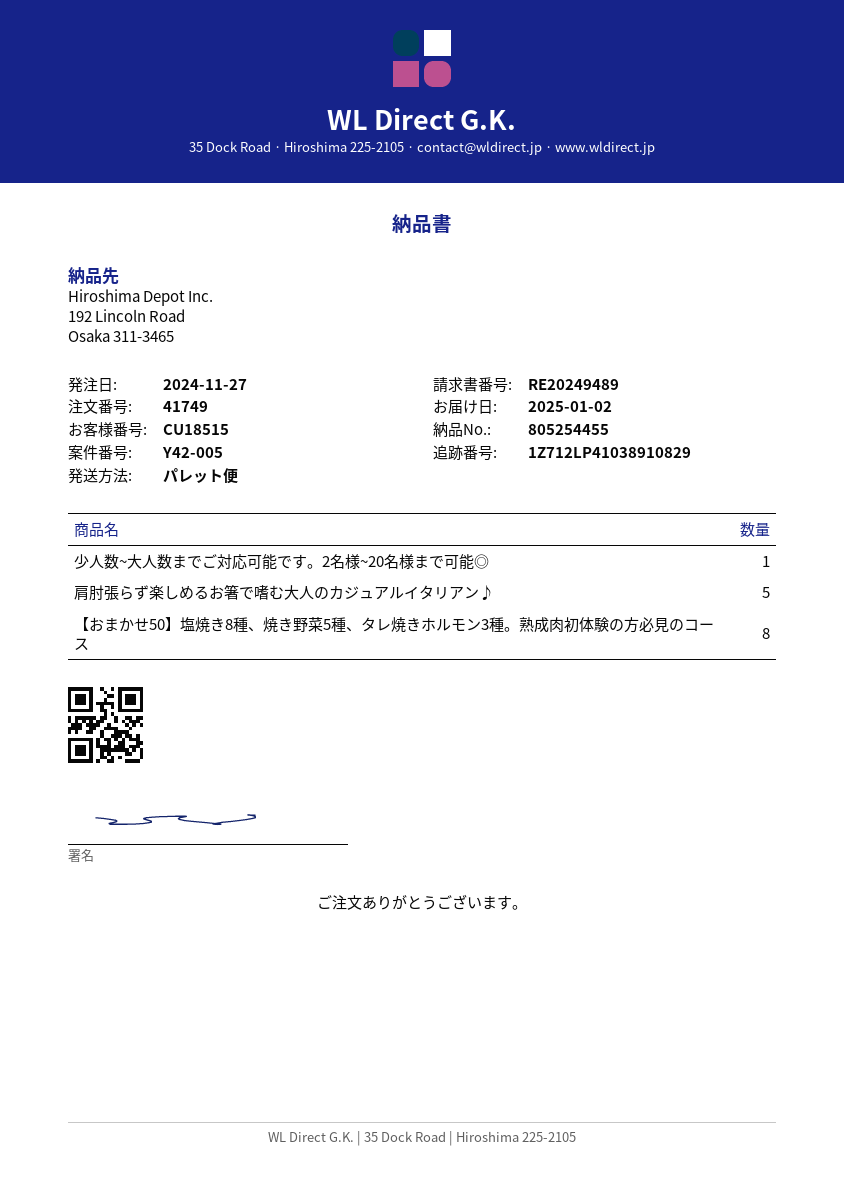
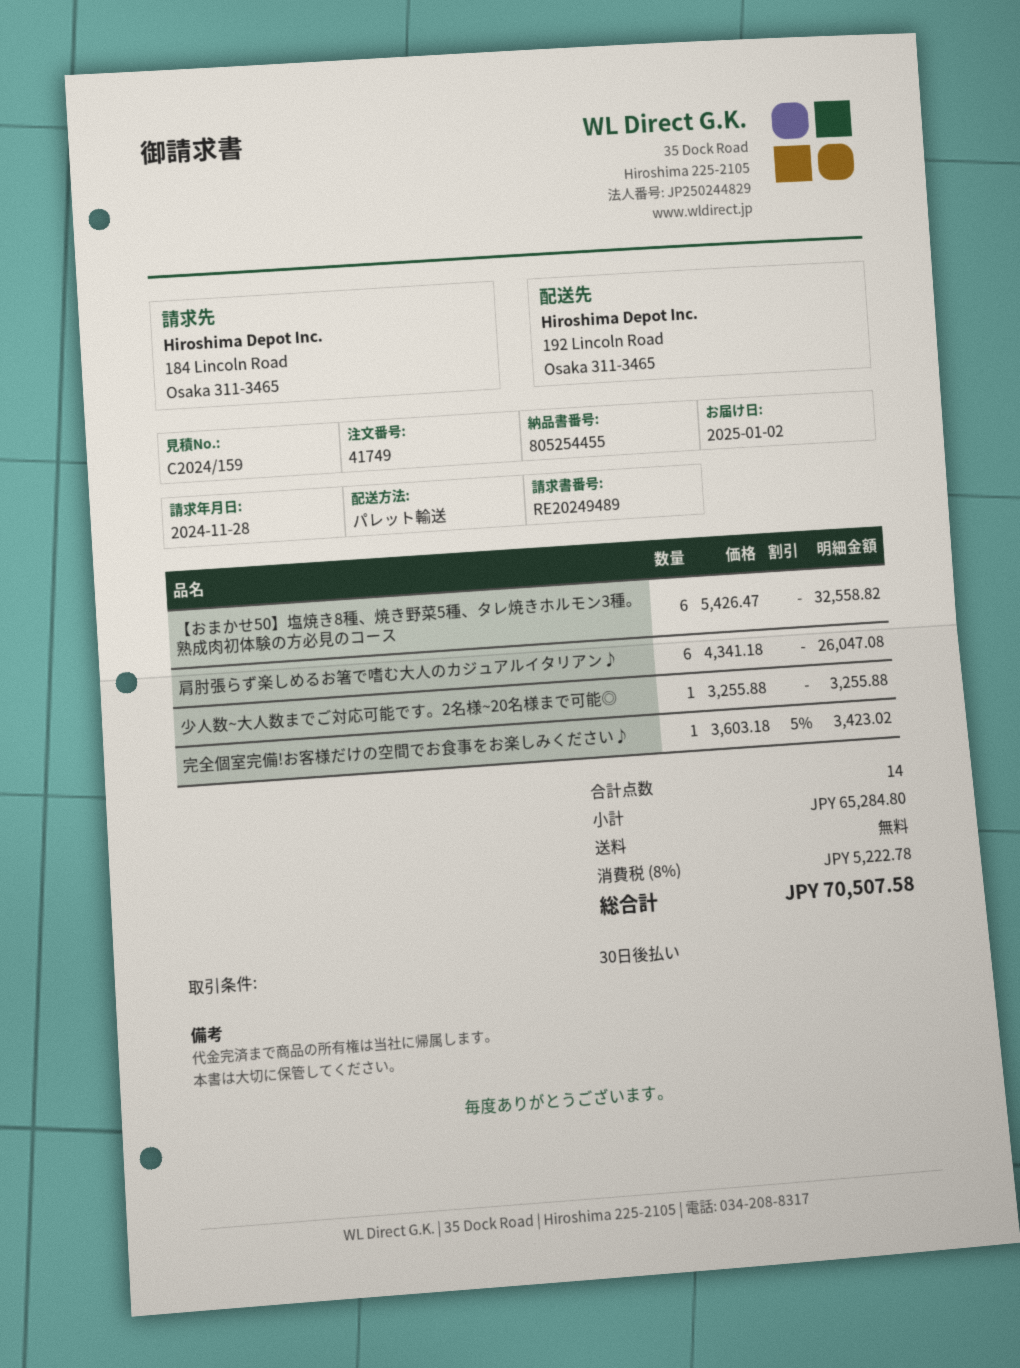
肩肘張らず楽しめるお箸で嗜む大人のカジュアルイタリアン♪: 5 -> 6
【おまかせ50】塩焼き8種、焼き野菜5種、タレ焼きホルモン3種。熟成肉初体験の方必見のコース: 8 -> 6
完全個室完備!お客様だけの空間でお食事をお楽しみください♪: none -> 1

